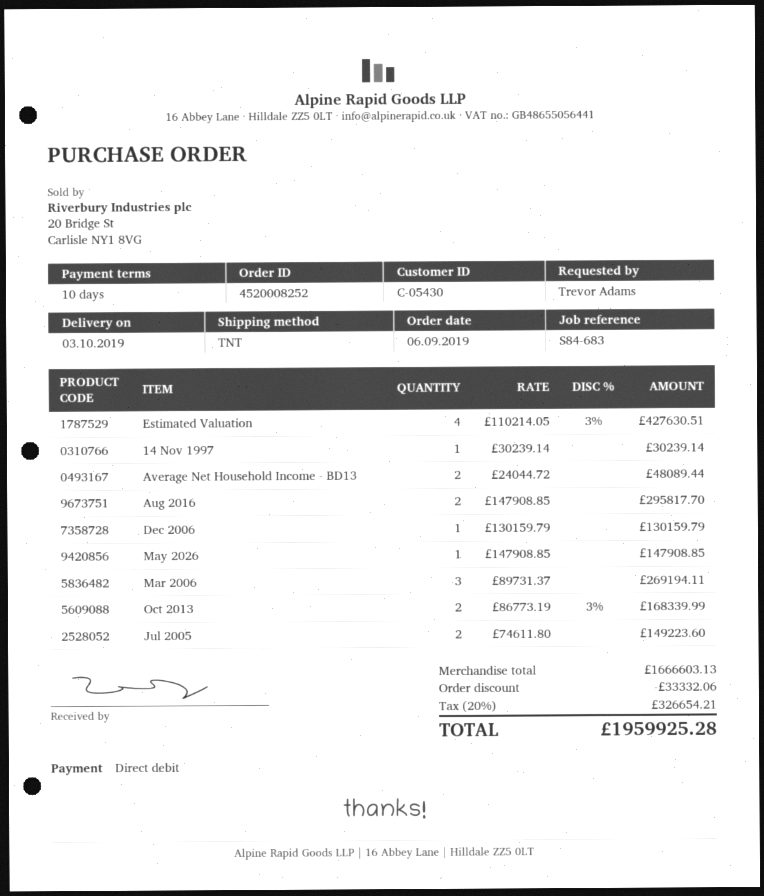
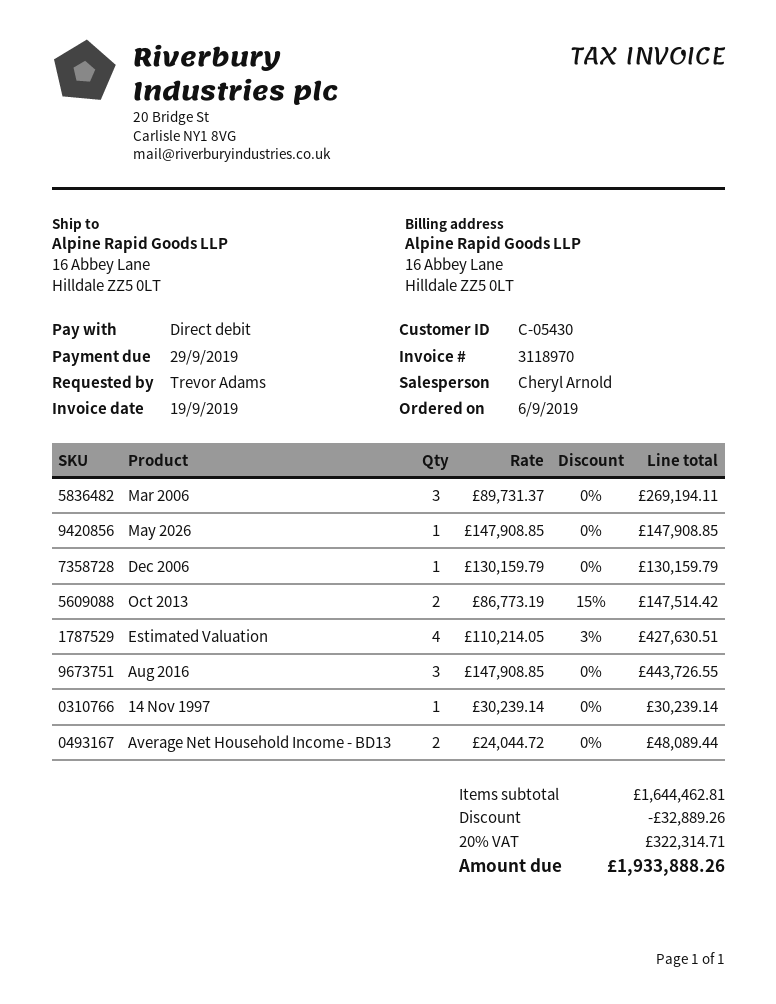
Aug 2016: 2 x 147908.85 = 295817.70 -> 3 x 147908.85 = 443726.55
Oct 2013: 2 x 86773.19 - 3% = 168339.99 -> 2 x 86773.19 - 15% = 147514.42
Jul 2005: 2 x 74611.80 = 149223.60 -> none
subtotal: 1666603.13 -> 1644462.81
discount: 33332.06 -> 32889.26
tax: 20% = 326654.21 -> 20% = 322314.71
total: 1959925.28 -> 1933888.26

